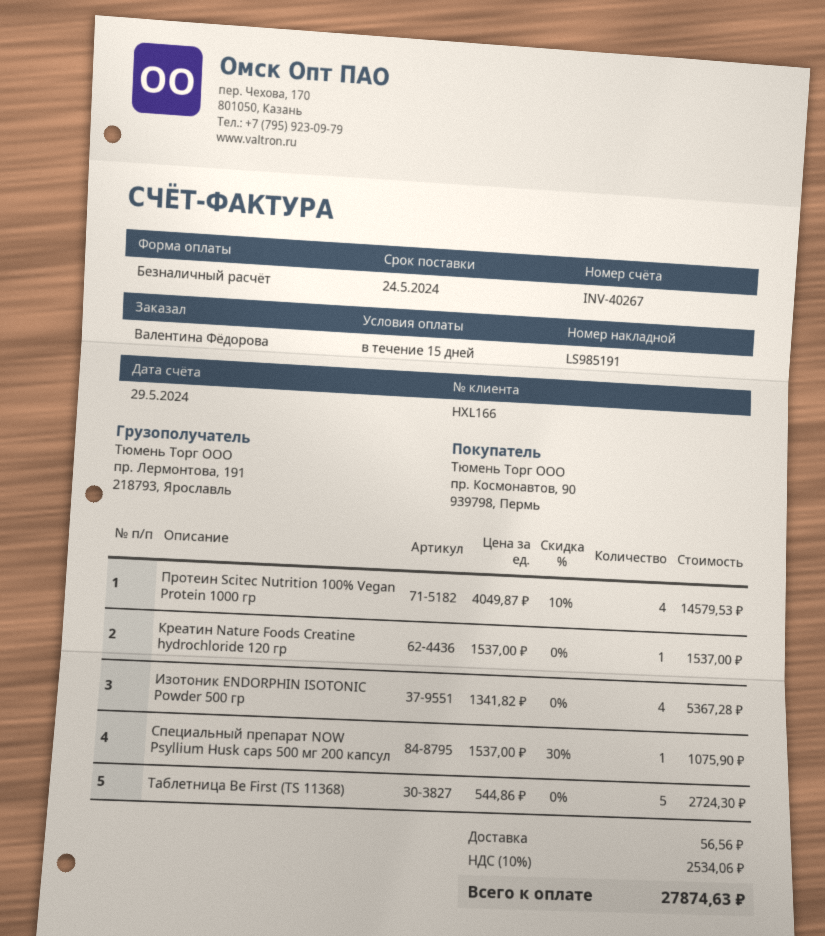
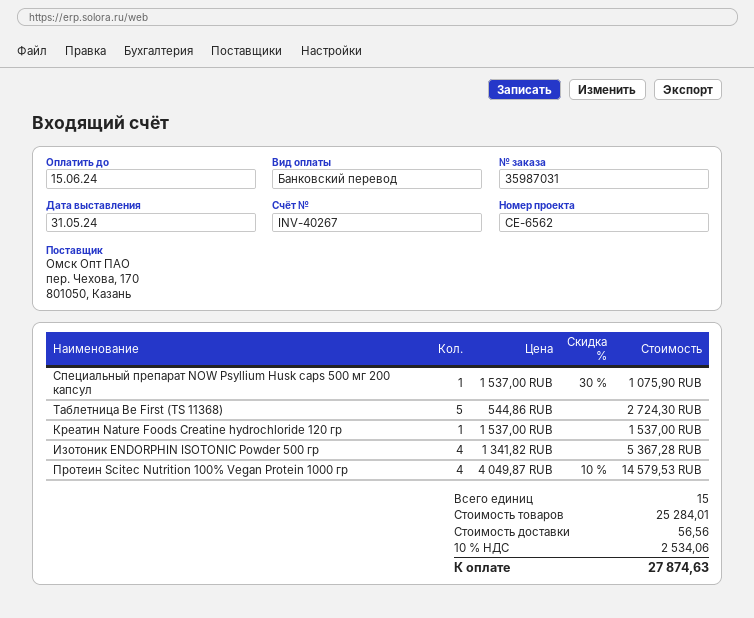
invoice date: 2024-05-29 -> 2024-05-31

